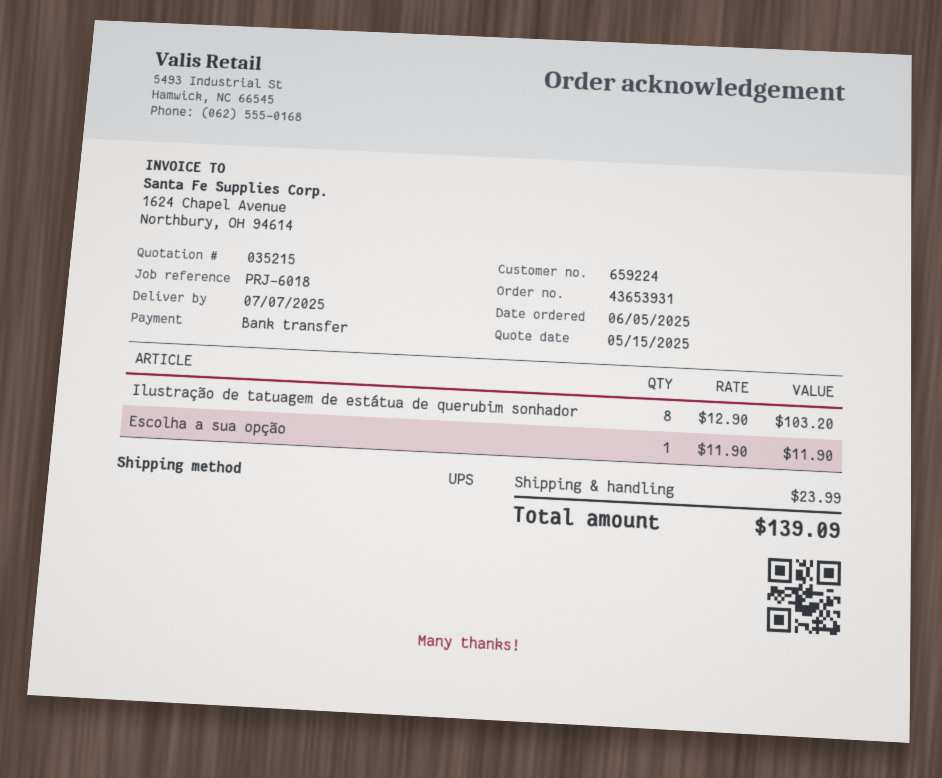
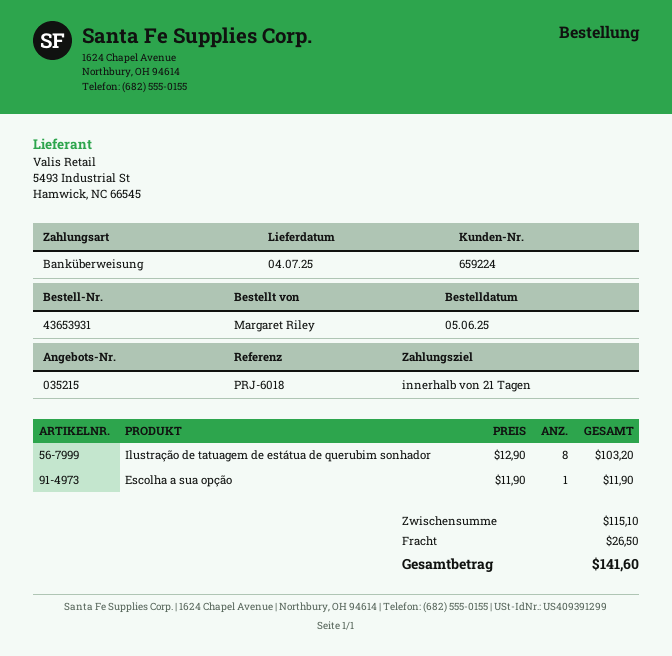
delivery date: 2025-07-07 -> 2025-07-04
shipping: 23.99 -> 26.50
total: 139.09 -> 141.60

